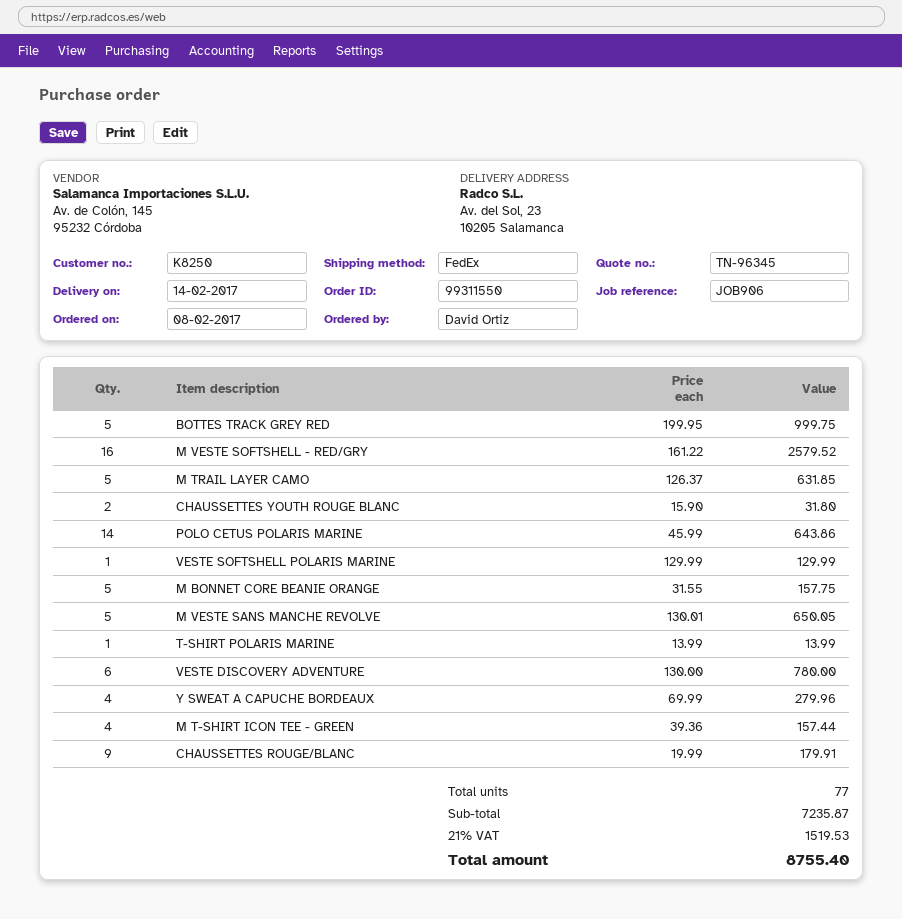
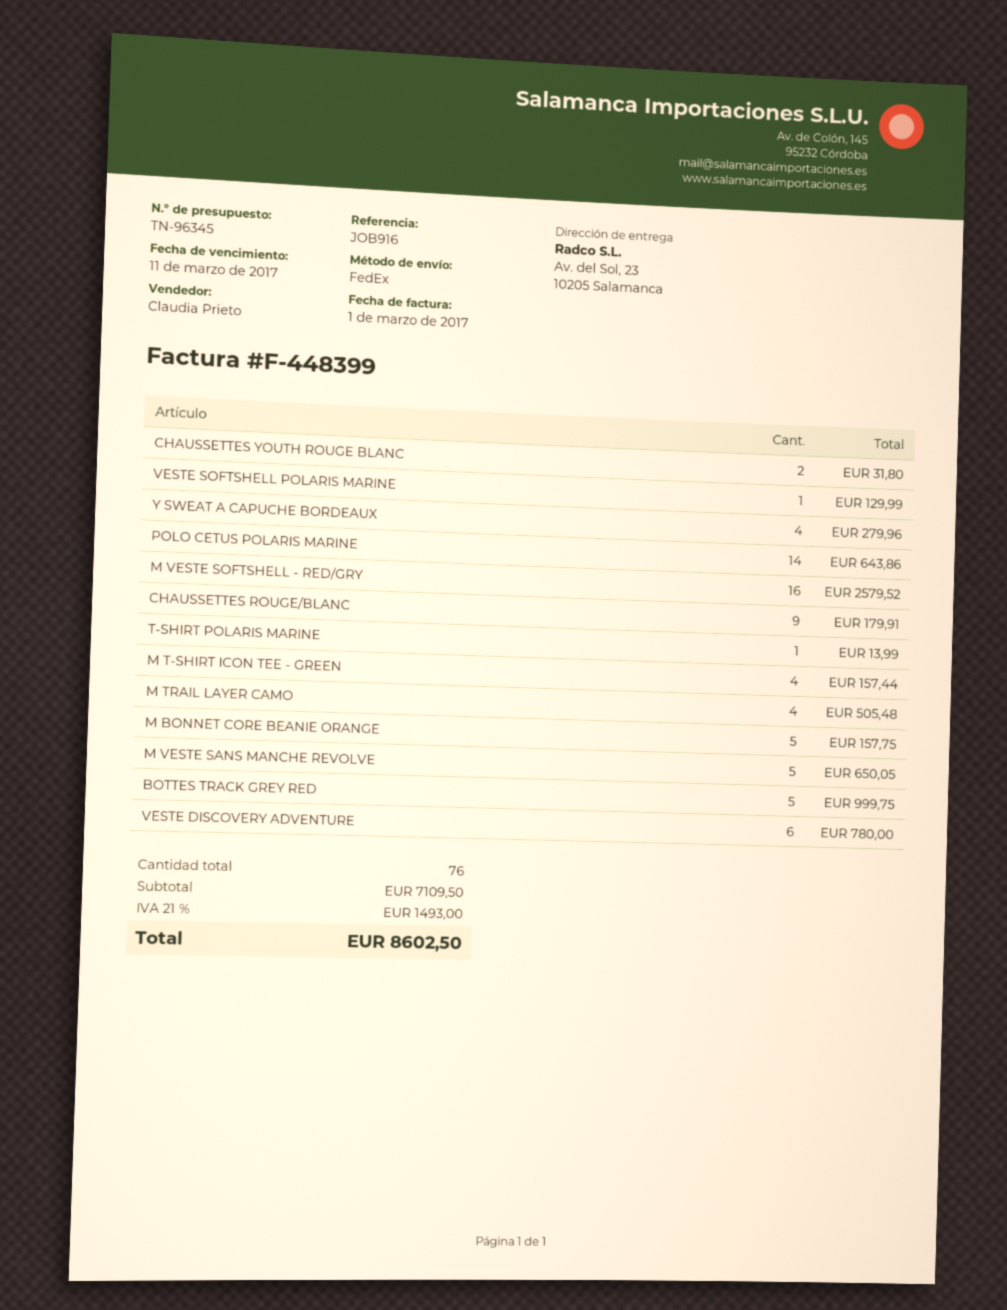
reference: JOB906 -> JOB916
M TRAIL LAYER CAMO: 5 for 631.85 -> 4 for 505.48
total quantity: 77 -> 76
subtotal: 7235.87 -> 7109.50
tax: 21% = 1519.53 -> 21% = 1493.00
total: 8755.40 -> 8602.50

